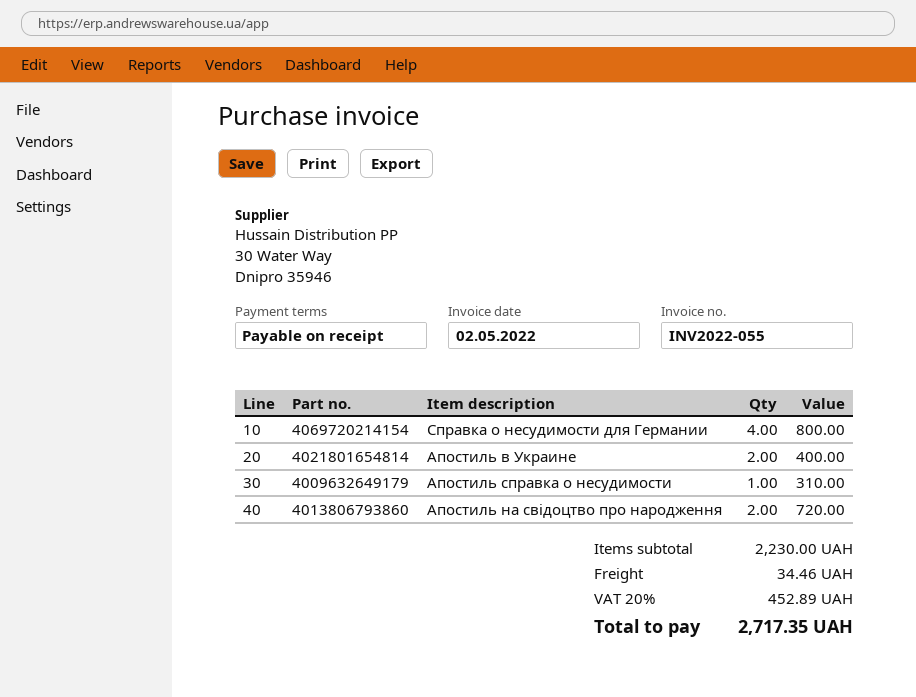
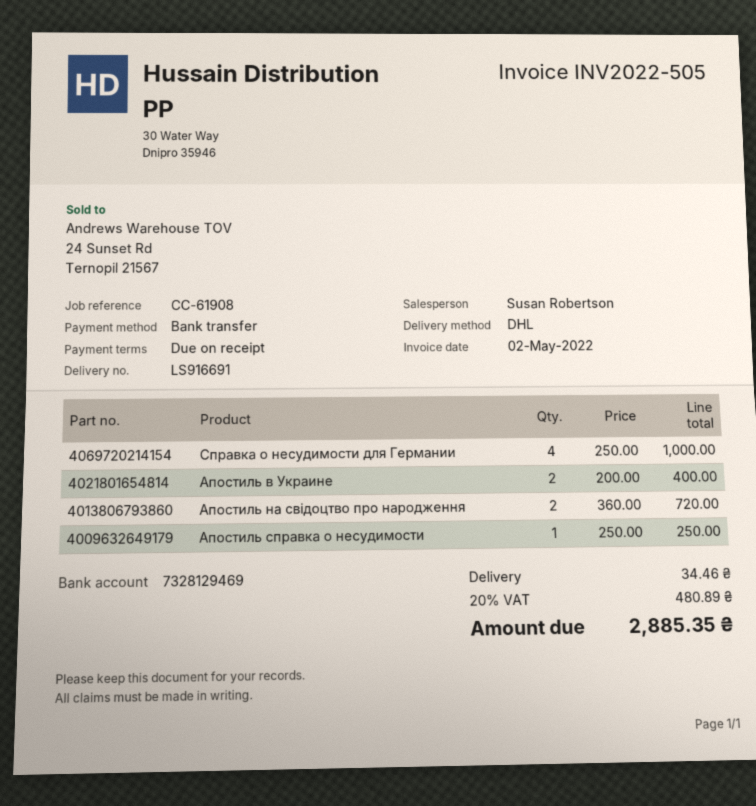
invoice number: INV2022-055 -> INV2022-505
Справка о несудимости для Германии: 4 for 800.00 -> 4 for 1000.00
Апостиль справка о несудимости: 1 for 310.00 -> 1 for 250.00
tax: 20% = 452.89 -> 20% = 480.89
total: 2717.35 -> 2885.35

